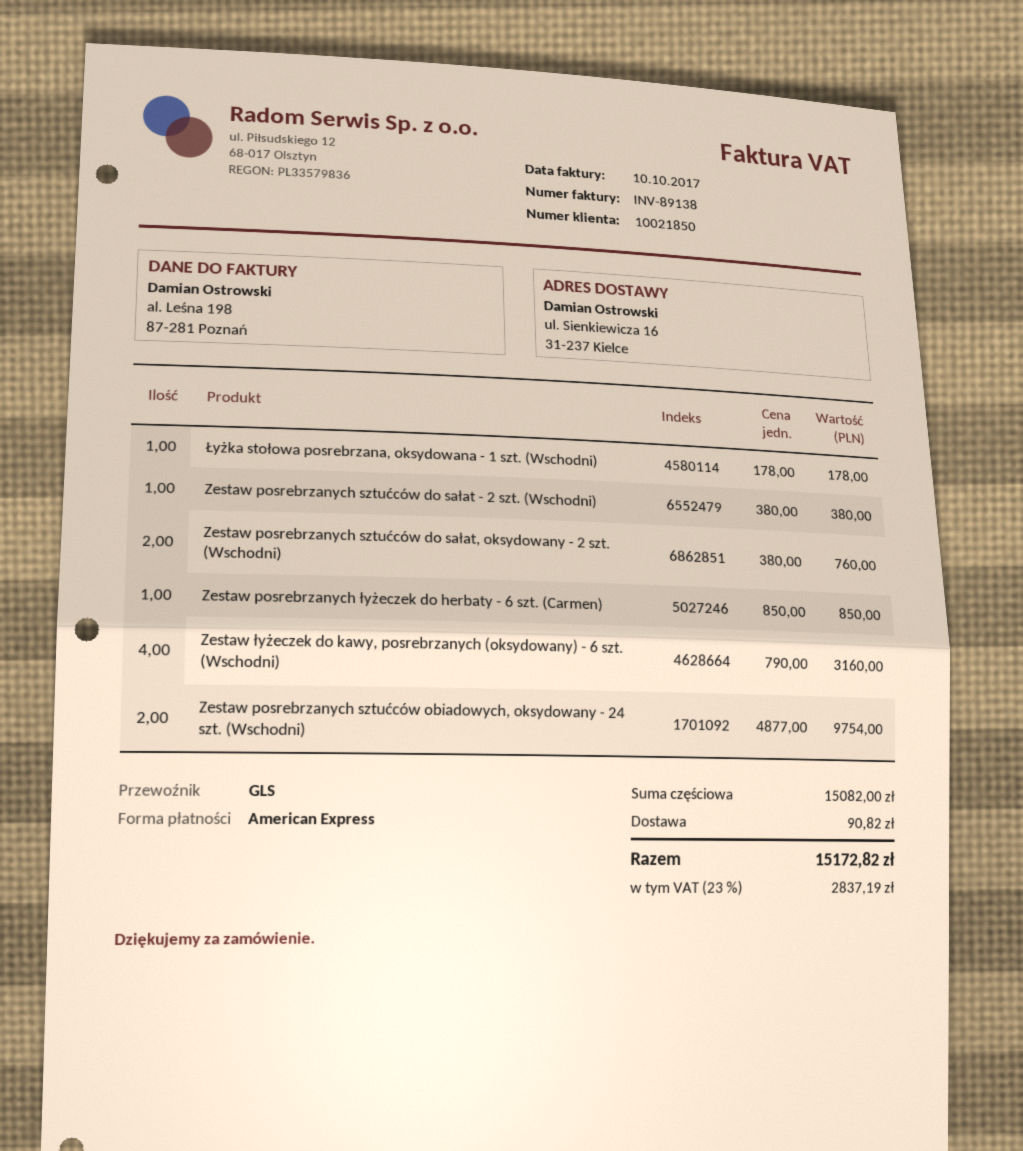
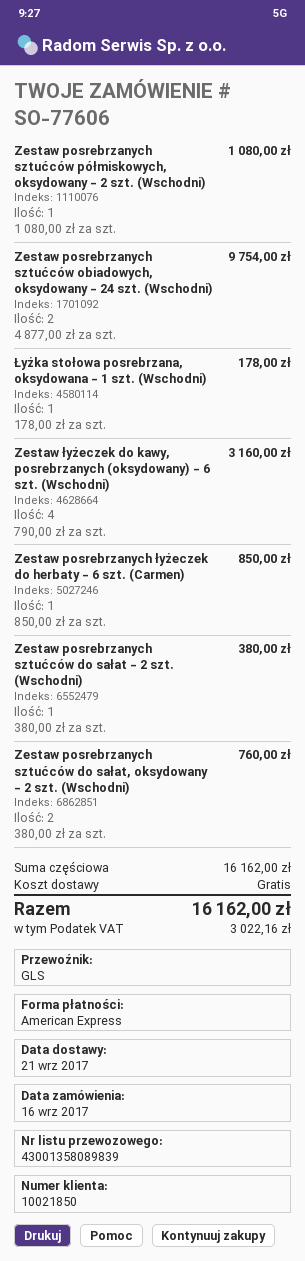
Zestaw posrebrzanych sztućców półmiskowych, oksydowany - 2 szt. (Wschodni): none -> 1 x 1080.00 = 1080.00
subtotal: 15082.00 -> 16162.00
shipping: 90.82 -> 0.00
tax: 2837.19 -> 3022.16
total: 15172.82 -> 16162.00

